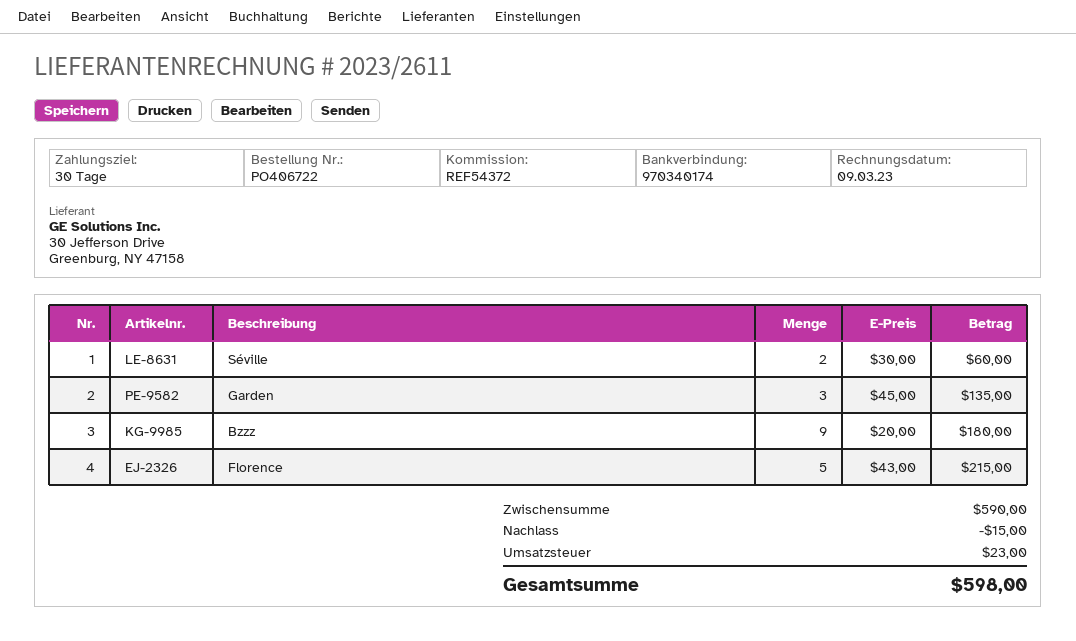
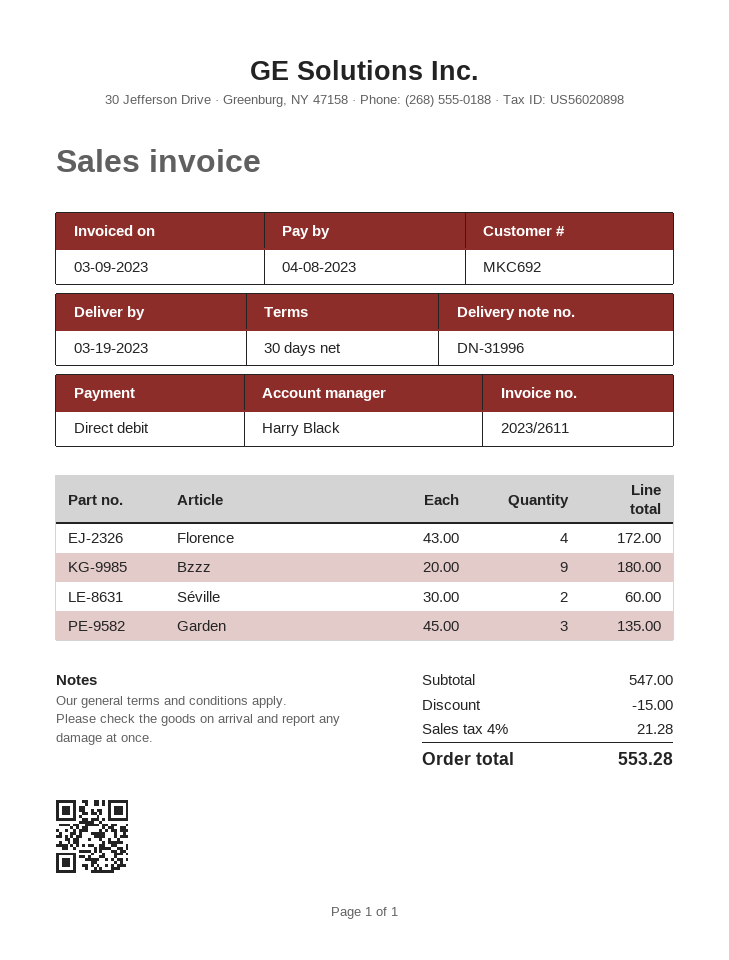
Florence: 5 x 43.00 = 215.00 -> 4 x 43.00 = 172.00
subtotal: 590.00 -> 547.00
tax: 23.00 -> 21.28
total: 598.00 -> 553.28

